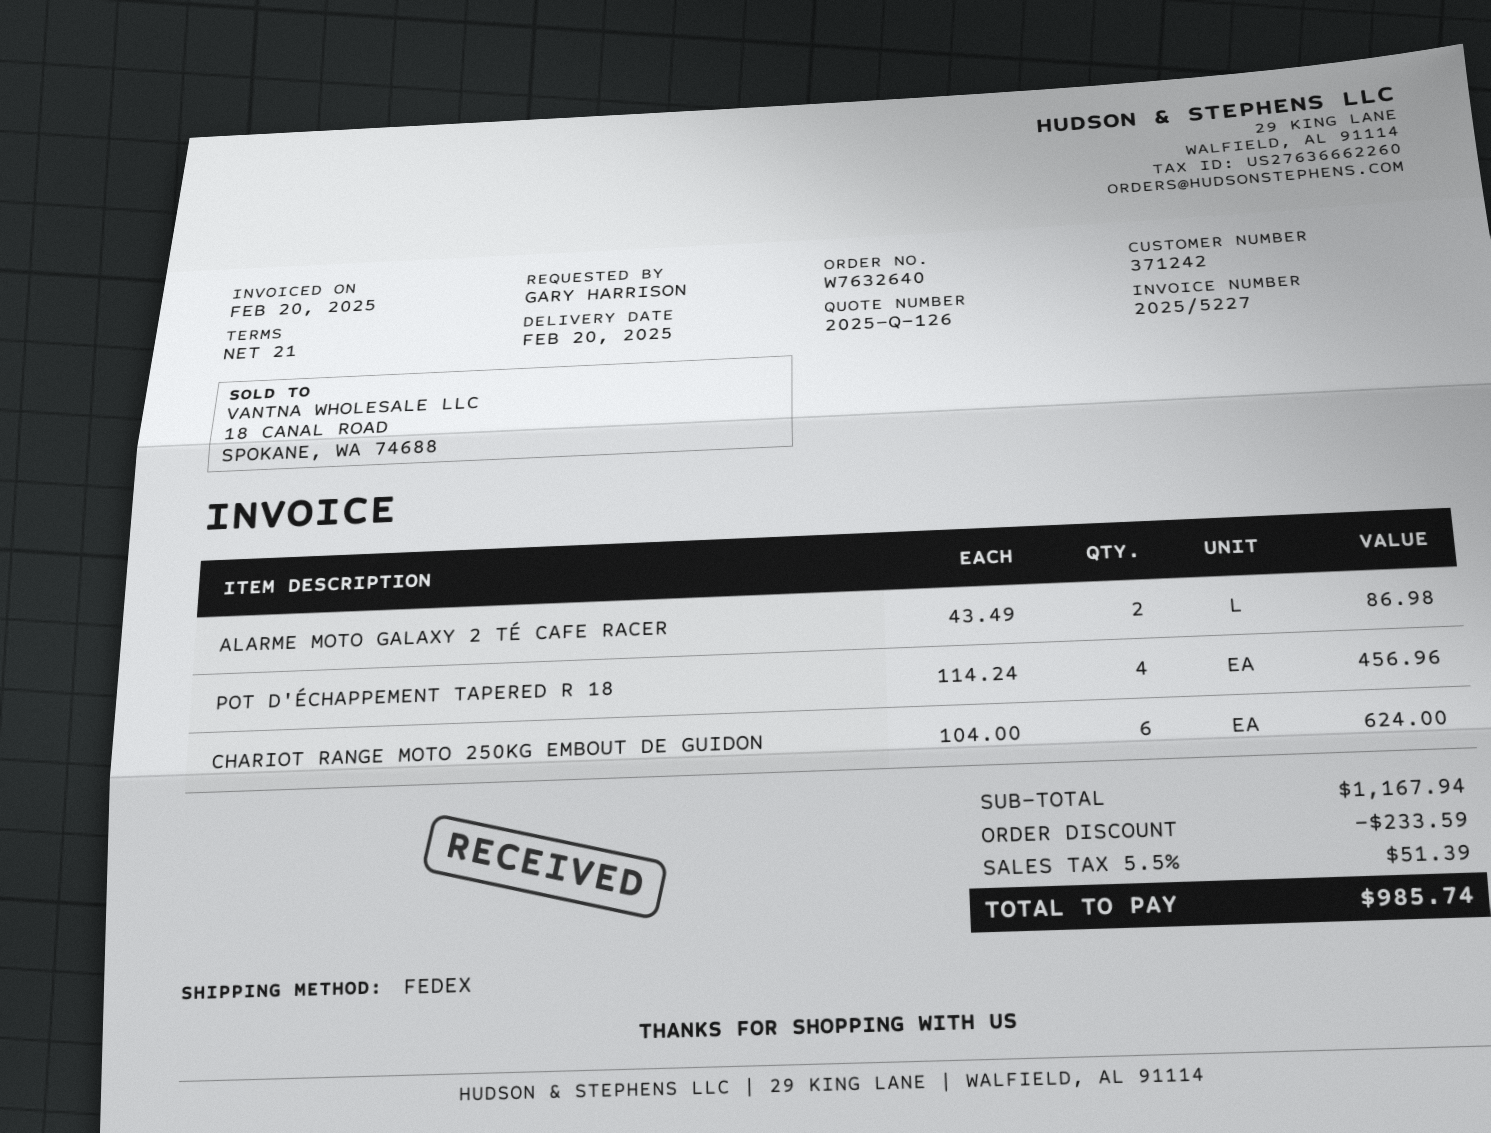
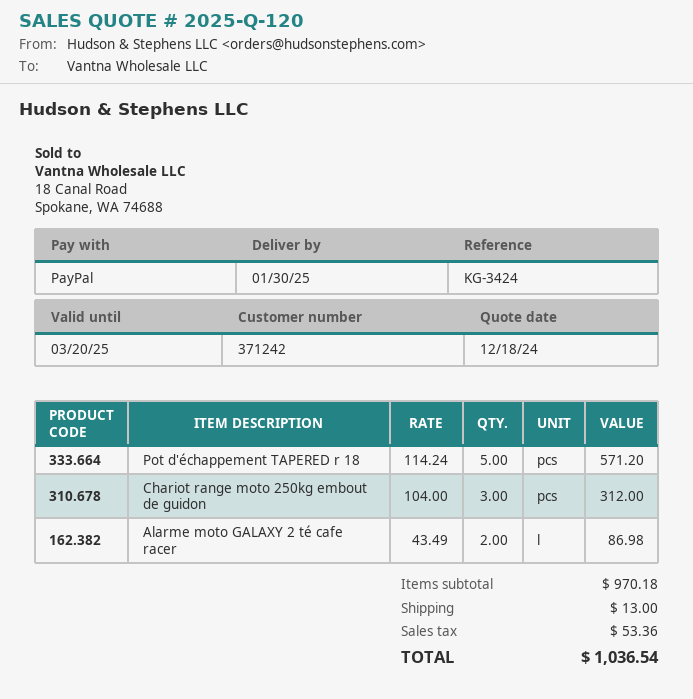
quote number: 2025-Q-126 -> 2025-Q-120
delivery date: 2025-02-20 -> 2025-01-30
POT D'ÉCHAPPEMENT TAPERED R 18: 4 x 114.24 = 456.96 -> 5 x 114.24 = 571.20
CHARIOT RANGE MOTO 250KG EMBOUT DE GUIDON: 6 x 104.00 = 624.00 -> 3 x 104.00 = 312.00
subtotal: 1167.94 -> 970.18
discount: 233.59 -> none
shipping: none -> 13.00
tax: 51.39 -> 53.36
total: 985.74 -> 1036.54

